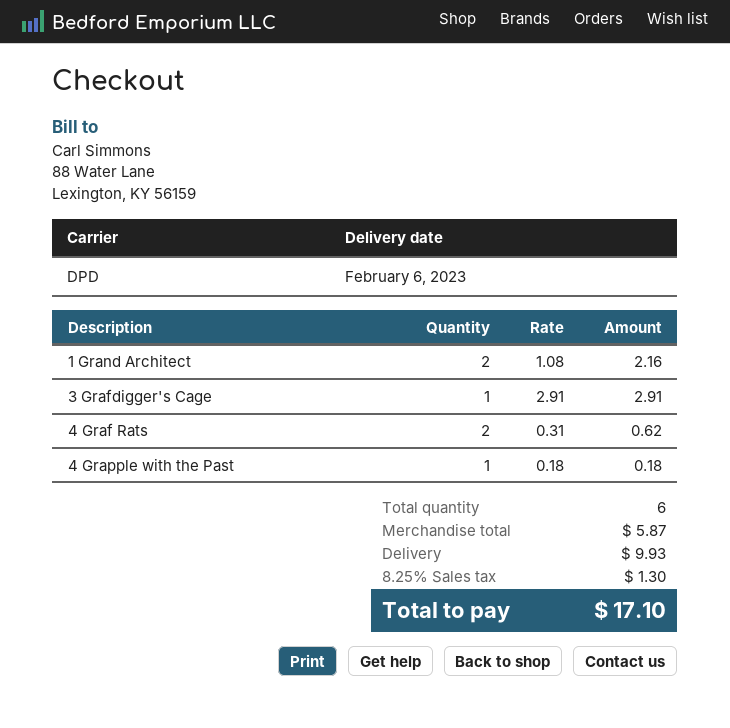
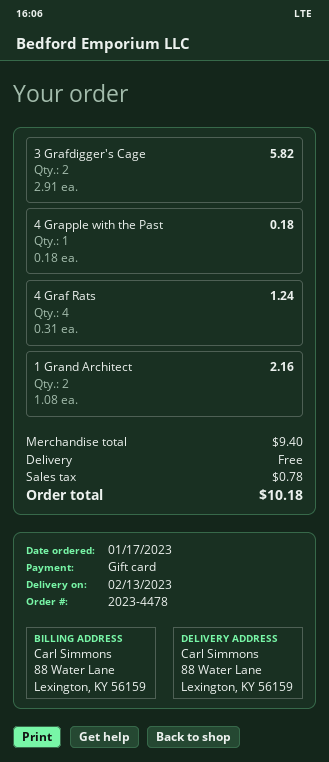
delivery date: 2023-02-06 -> 2023-02-13
3 Grafdigger's Cage: 1 x 2.91 = 2.91 -> 2 x 2.91 = 5.82
4 Graf Rats: 2 x 0.31 = 0.62 -> 4 x 0.31 = 1.24
subtotal: 5.87 -> 9.40
shipping: 9.93 -> 0.00
tax: 1.30 -> 0.78
total: 17.10 -> 10.18

